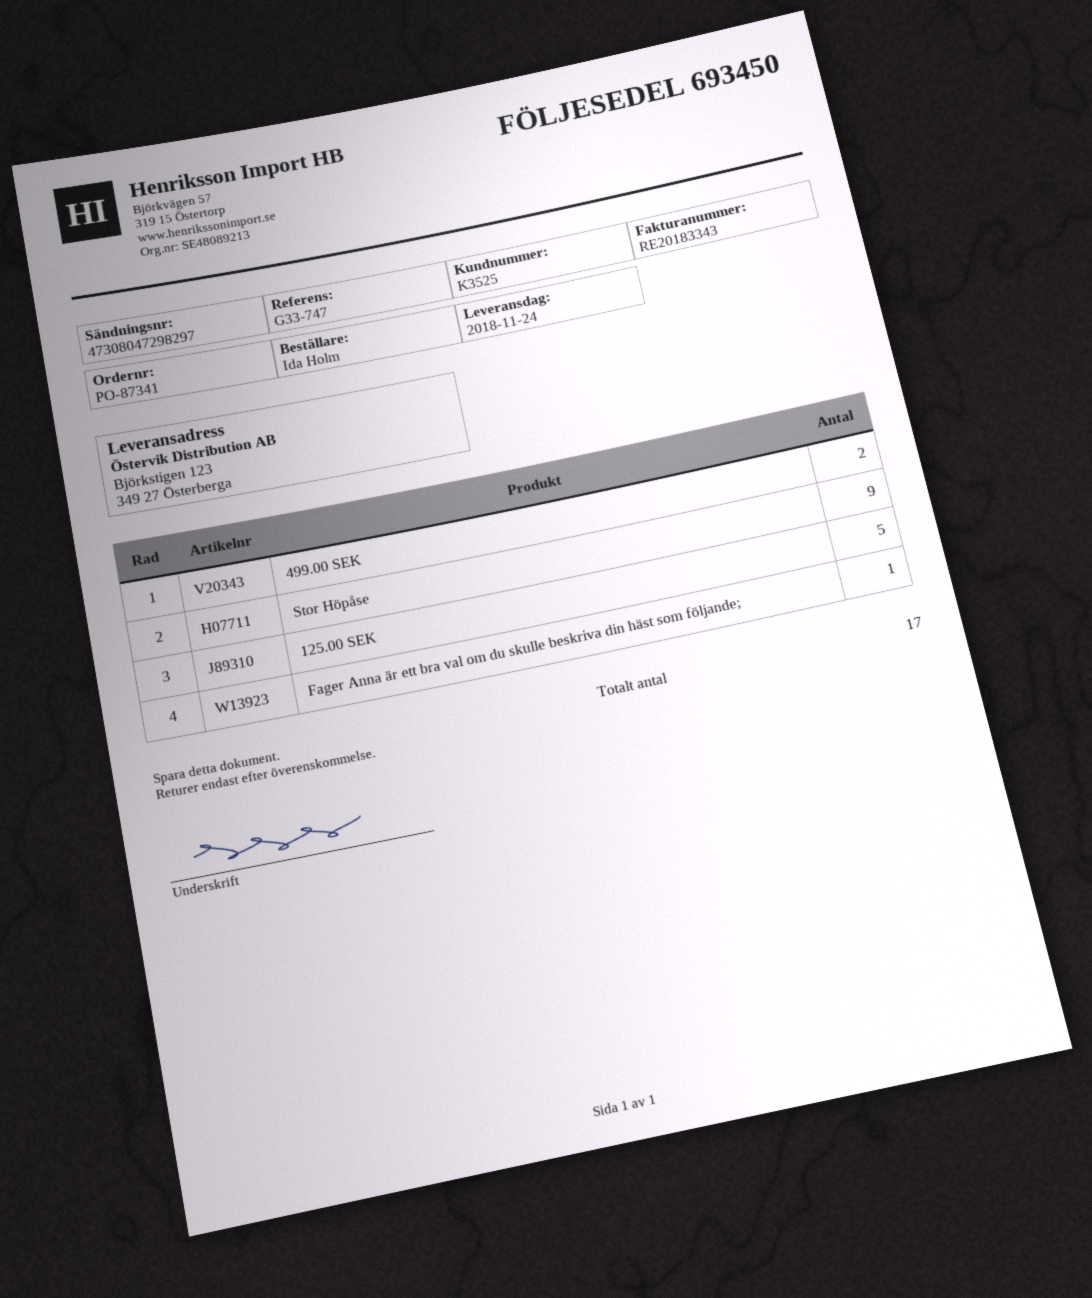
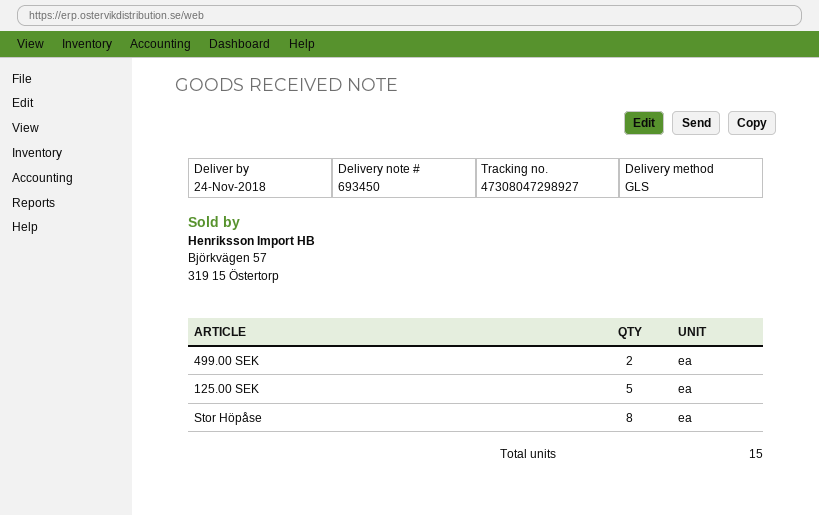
tracking number: 47308047298297 -> 47308047298927
Stor Höpåse: 9 -> 8
Fager Anna är ett bra val om du skulle beskriva din häst som följande;: 1 -> none
total quantity: 17 -> 15

